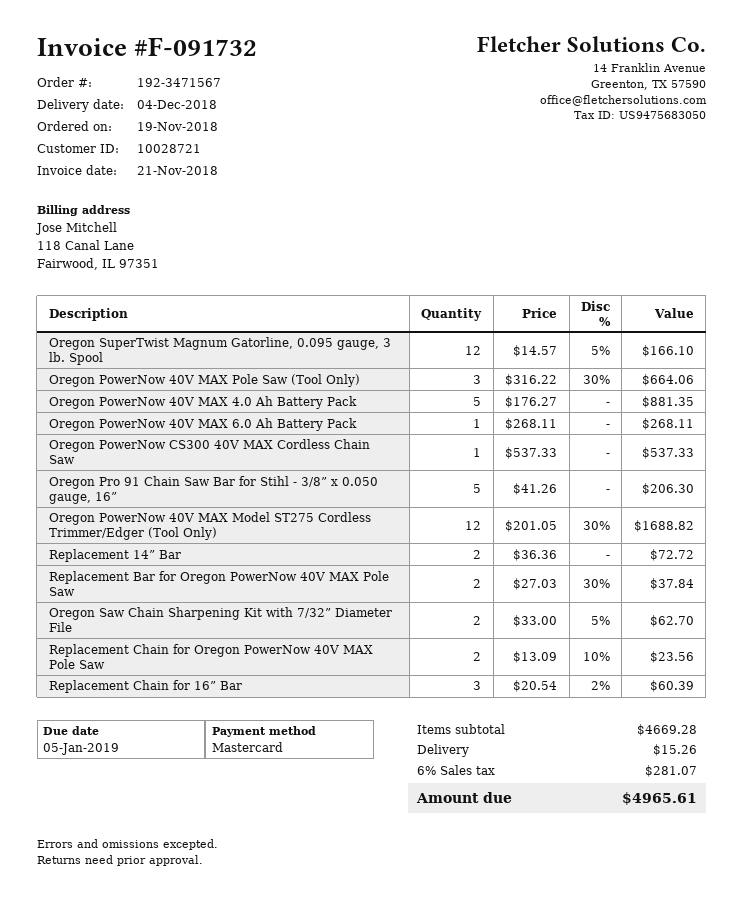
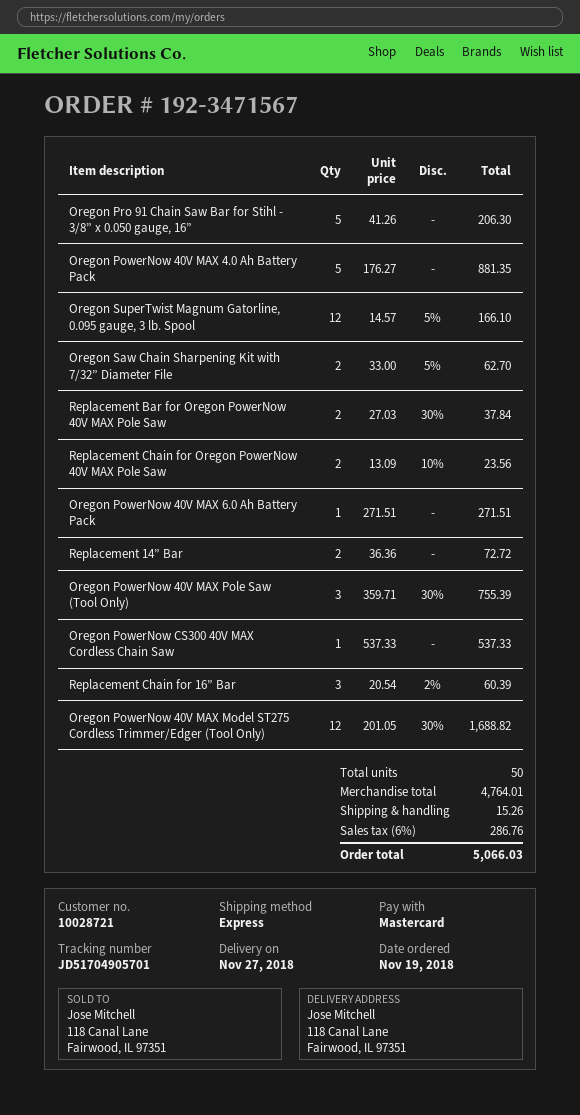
delivery date: 2018-12-04 -> 2018-11-27
Oregon PowerNow 40V MAX Pole Saw (Tool Only): 3 x 316.22 - 30% = 664.06 -> 3 x 359.71 - 30% = 755.39
Oregon PowerNow 40V MAX 6.0 Ah Battery Pack: 1 x 268.11 = 268.11 -> 1 x 271.51 = 271.51
subtotal: 4669.28 -> 4764.01
tax: 6% = 281.07 -> 6% = 286.76
total: 4965.61 -> 5066.03

